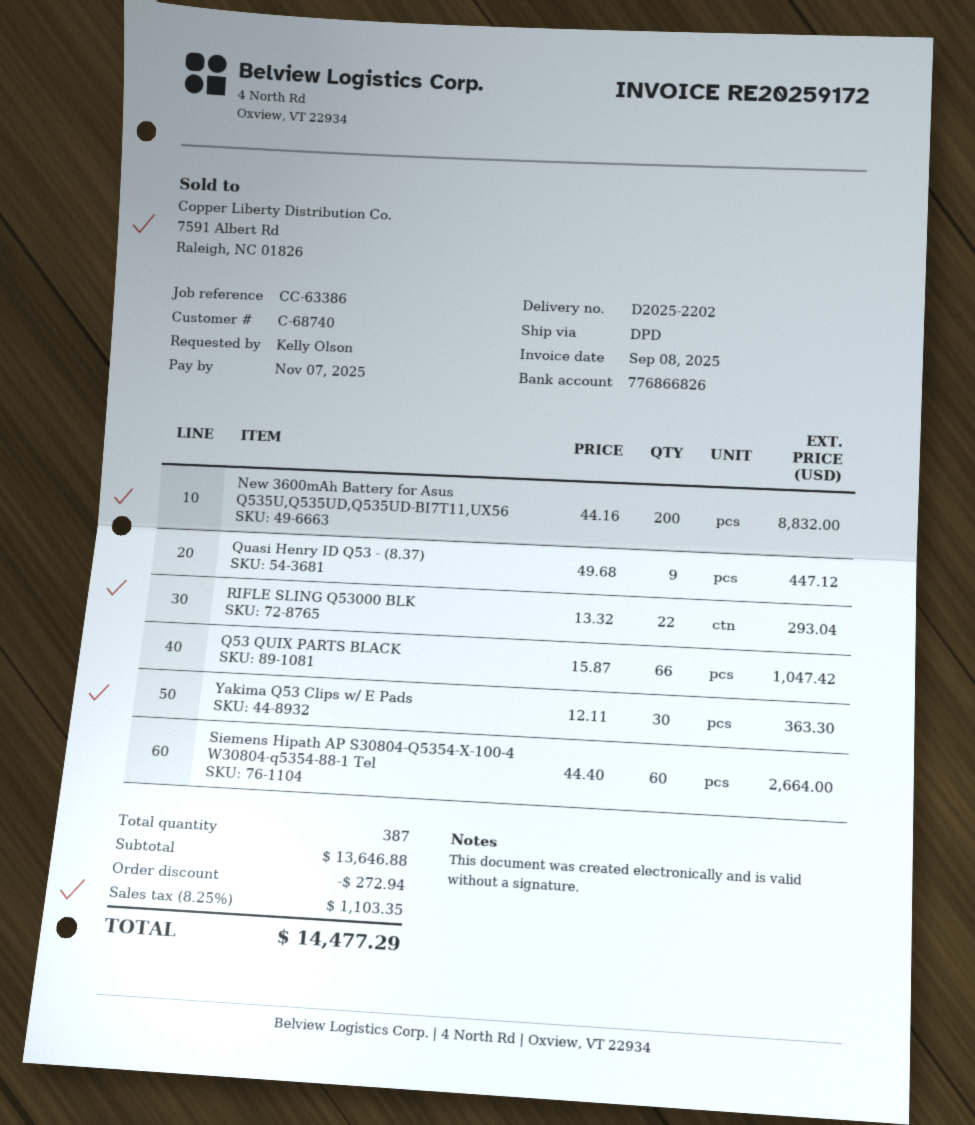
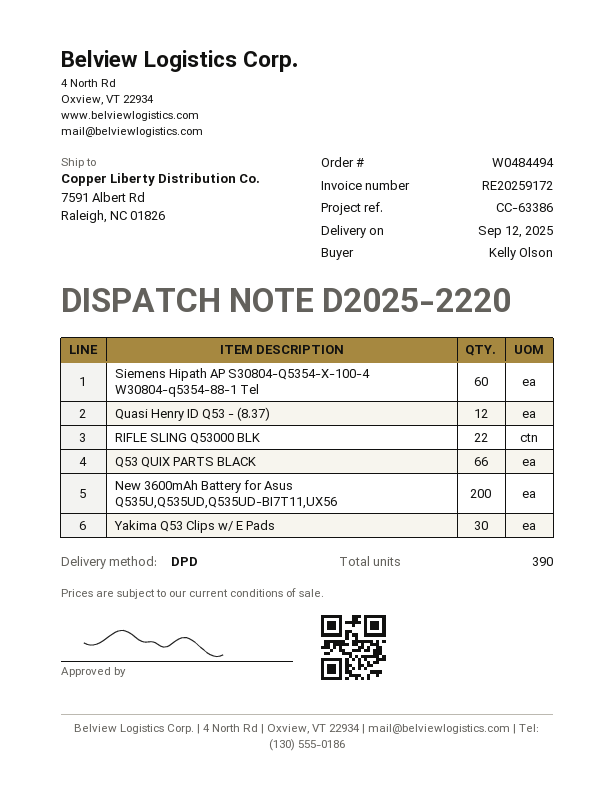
delivery note number: D2025-2202 -> D2025-2220
Quasi Henry ID Q53 - (8.37): 9 -> 12
total quantity: 387 -> 390

